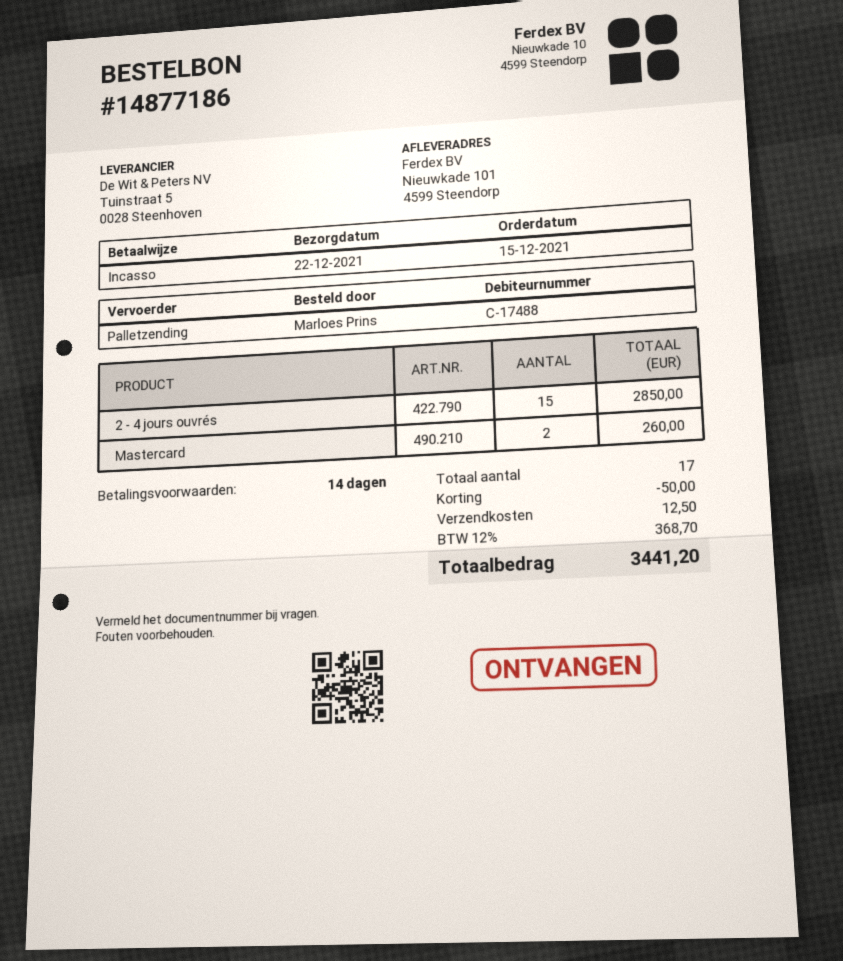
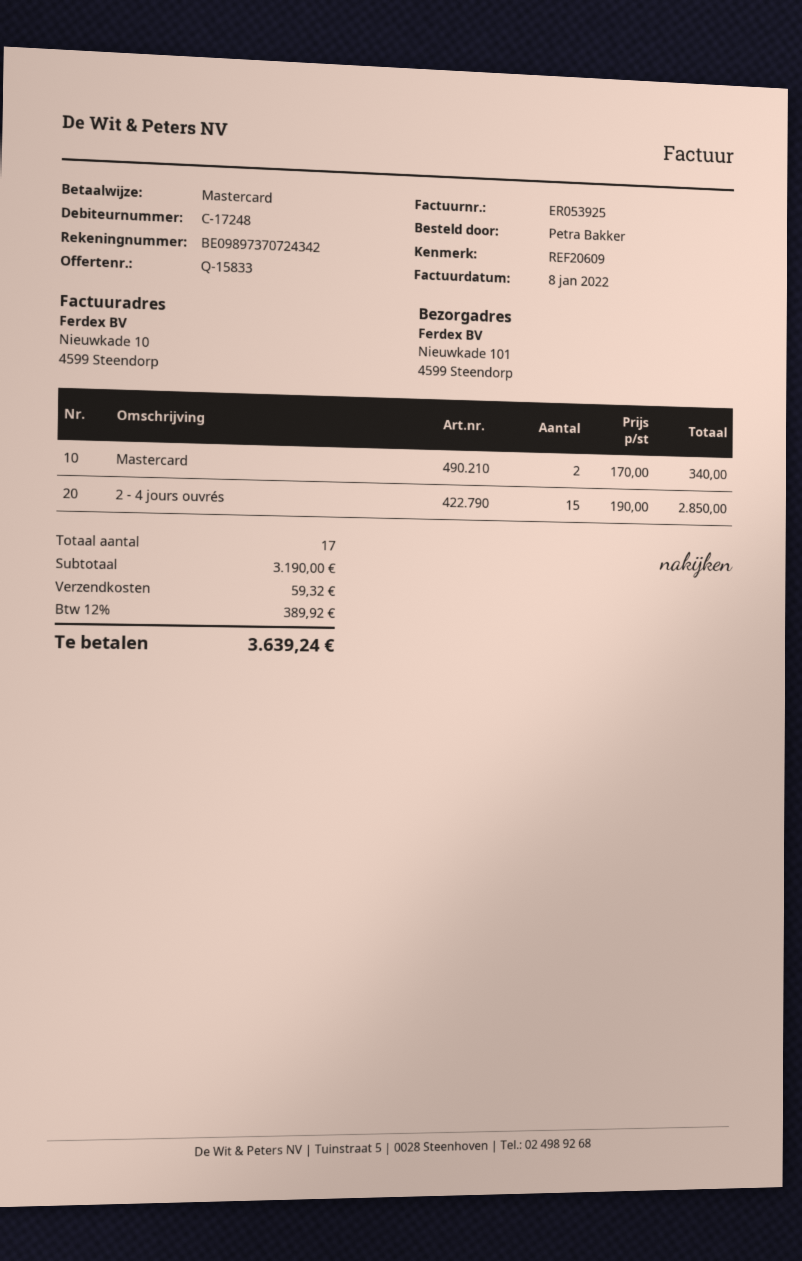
customer number: C-17488 -> C-17248
ordered by: Marloes Prins -> Petra Bakker
payment method: direct debit -> Mastercard
Mastercard: 2 for 260.00 -> 2 for 340.00
discount: 50.00 -> none
shipping: 12.50 -> 59.32
tax: 12% = 368.70 -> 12% = 389.92
total: 3441.20 -> 3639.24

